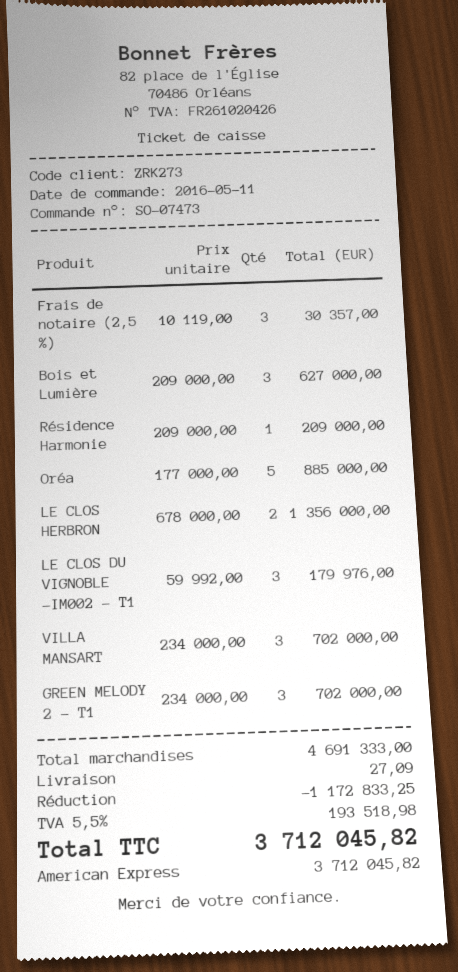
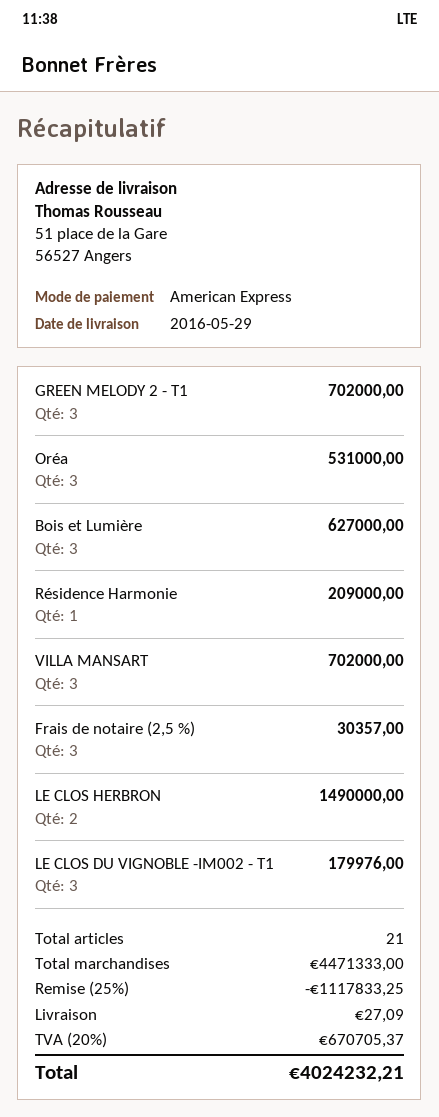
Oréa: 5 for 885000.00 -> 3 for 531000.00
LE CLOS HERBRON: 2 for 1356000.00 -> 2 for 1490000.00
subtotal: 4691333.00 -> 4471333.00
discount: 1172833.25 -> 1117833.25
tax: 5.5% = 193518.98 -> 20% = 670705.37
total: 3712045.82 -> 4024232.21

